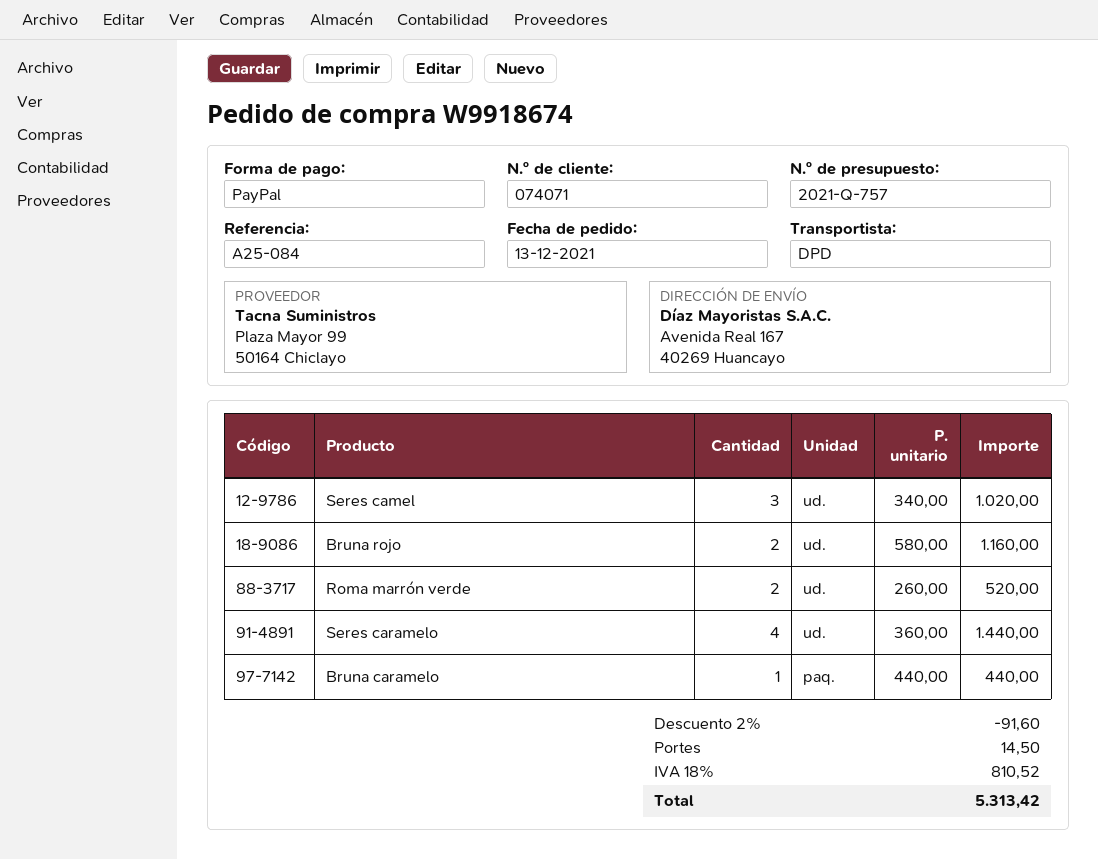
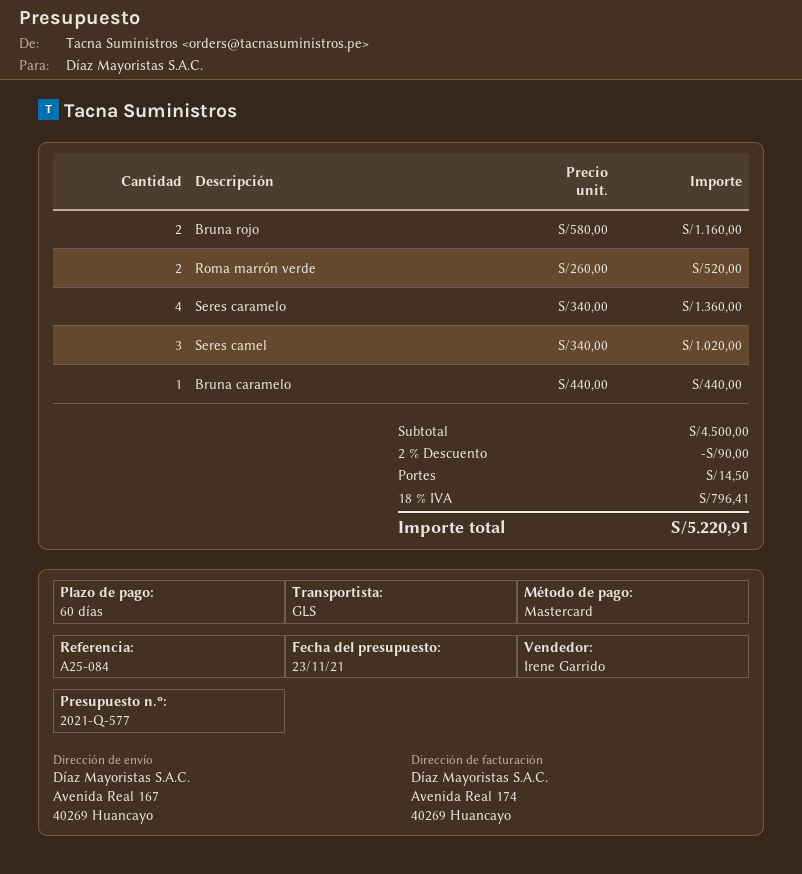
quote number: 2021-Q-757 -> 2021-Q-577
payment method: PayPal -> Mastercard
shipping method: DPD -> GLS
Seres caramelo: 4 x 360.00 = 1440.00 -> 4 x 340.00 = 1360.00
discount: 2% = 91.60 -> 2% = 90.00
tax: 18% = 810.52 -> 18% = 796.41
total: 5313.42 -> 5220.91

